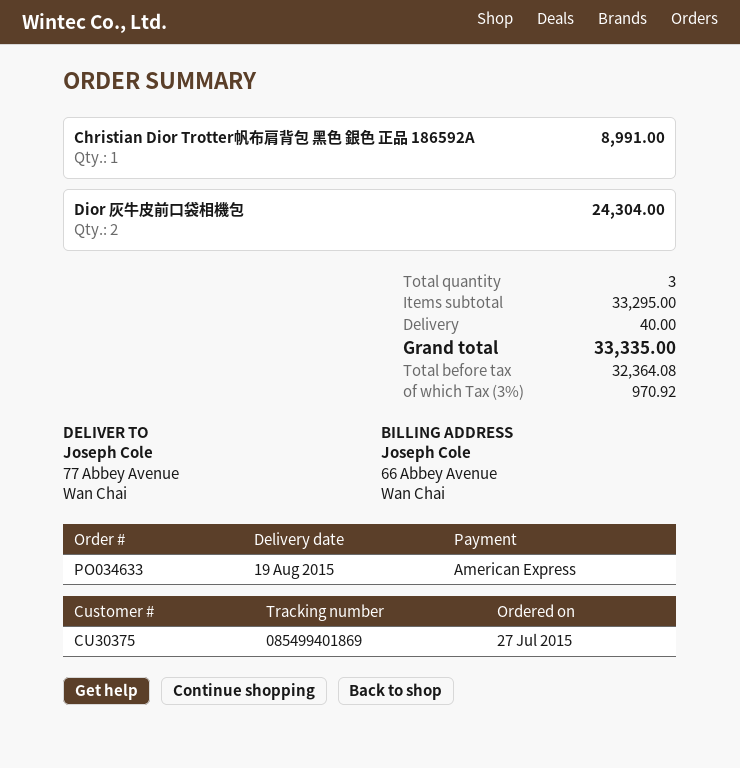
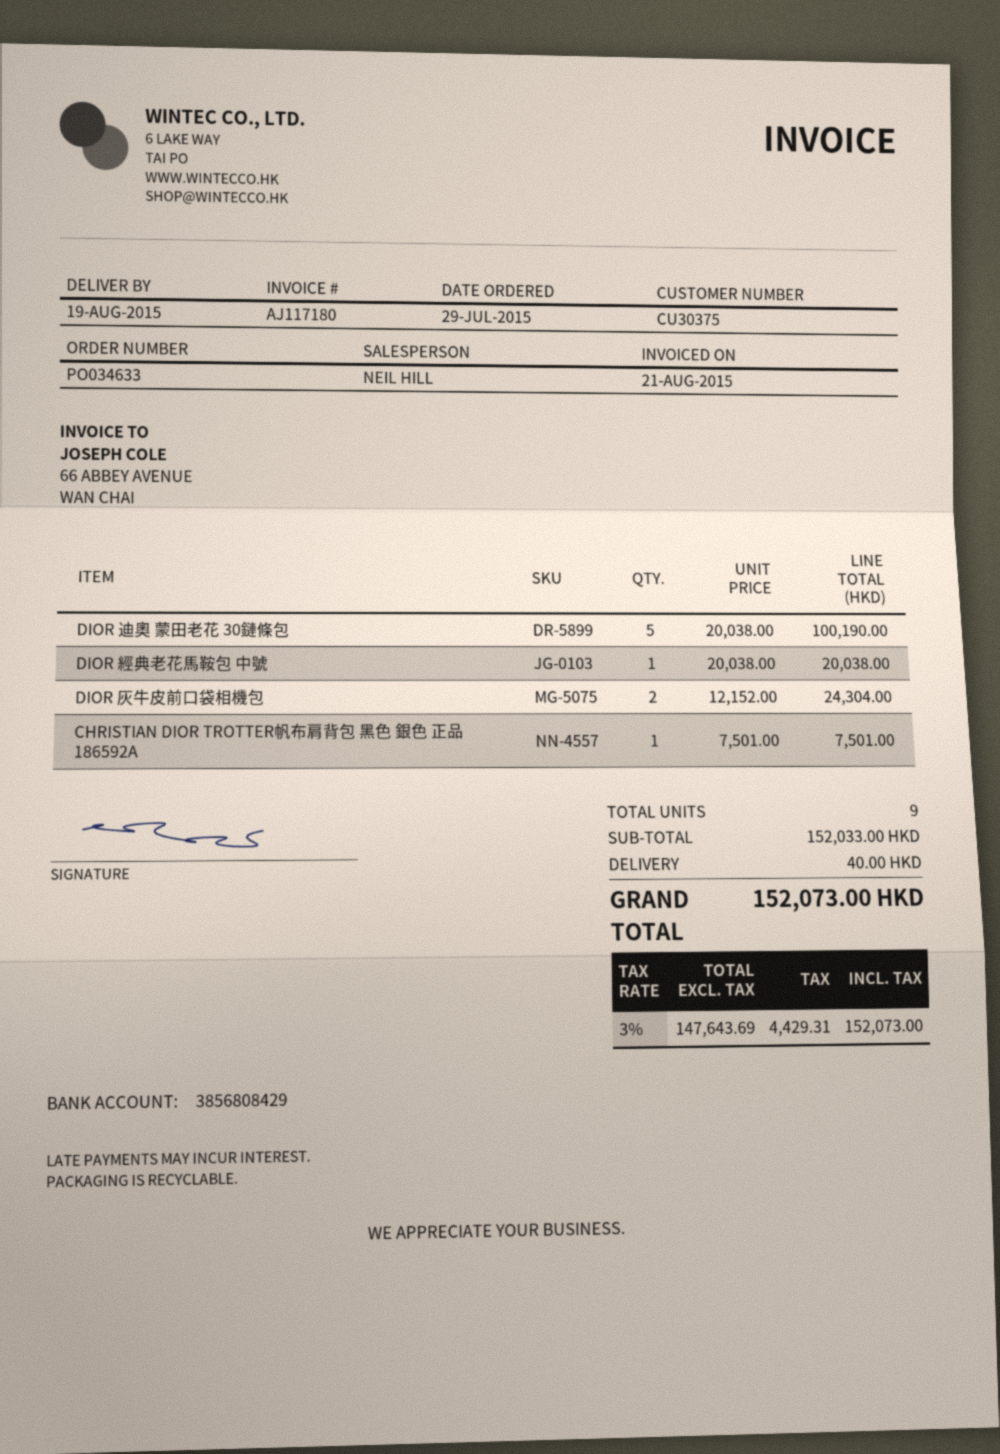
order date: 2015-07-27 -> 2015-07-29
Christian Dior Trotter帆布肩背包 黑色 銀色 正品 186592A: 1 for 8991.00 -> 1 for 7501.00
DIOR 迪奧 蒙田老花 30鏈條包: none -> 5 for 100190.00
DIOR 經典老花馬鞍包 中號: none -> 1 for 20038.00
total quantity: 3 -> 9
subtotal: 33295.00 -> 152033.00
net: 32364.08 -> 147643.69
tax: 3% = 970.92 -> 3% = 4429.31
total: 33335.00 -> 152073.00

